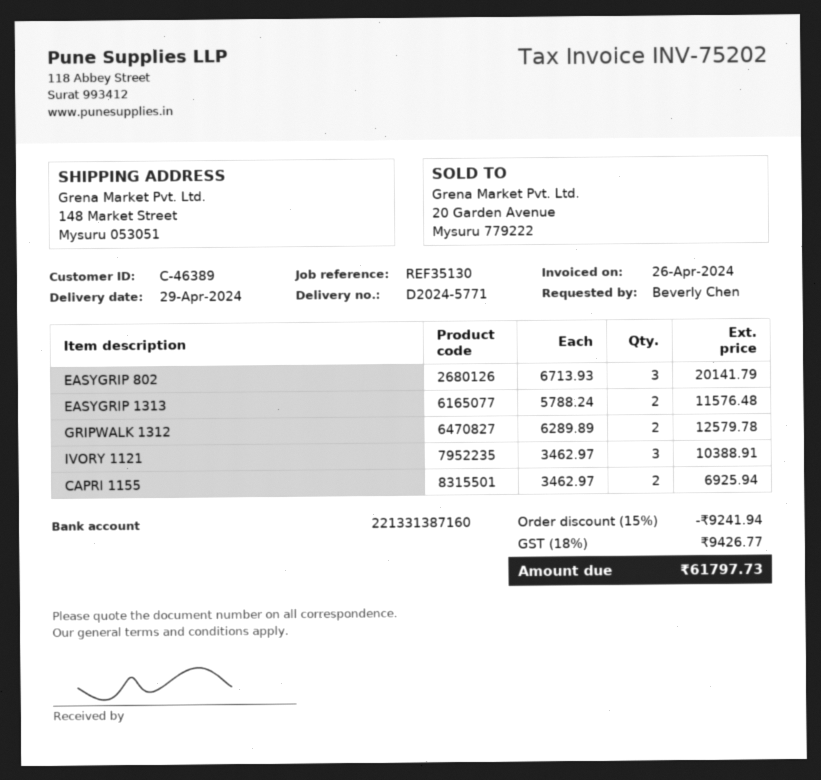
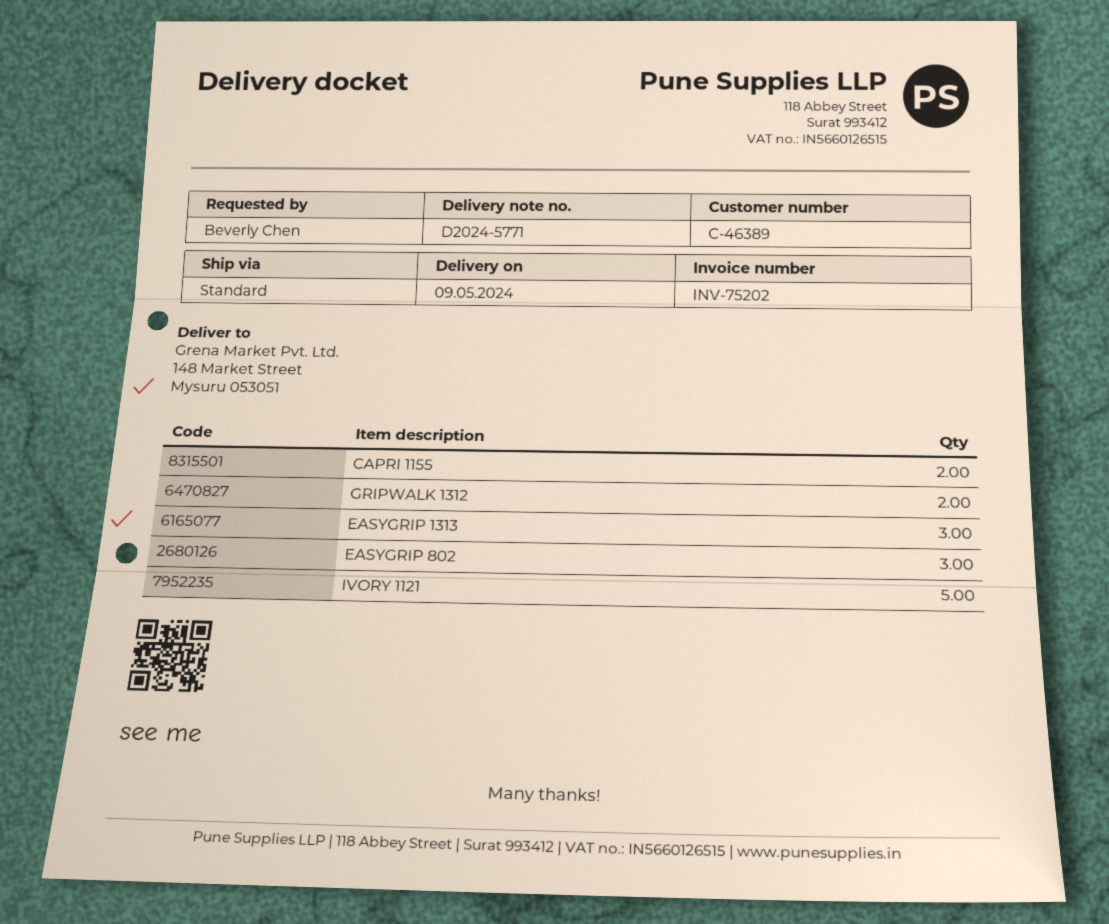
delivery date: 2024-04-29 -> 2024-05-09
EASYGRIP 1313: 2 -> 3
IVORY 1121: 3 -> 5

